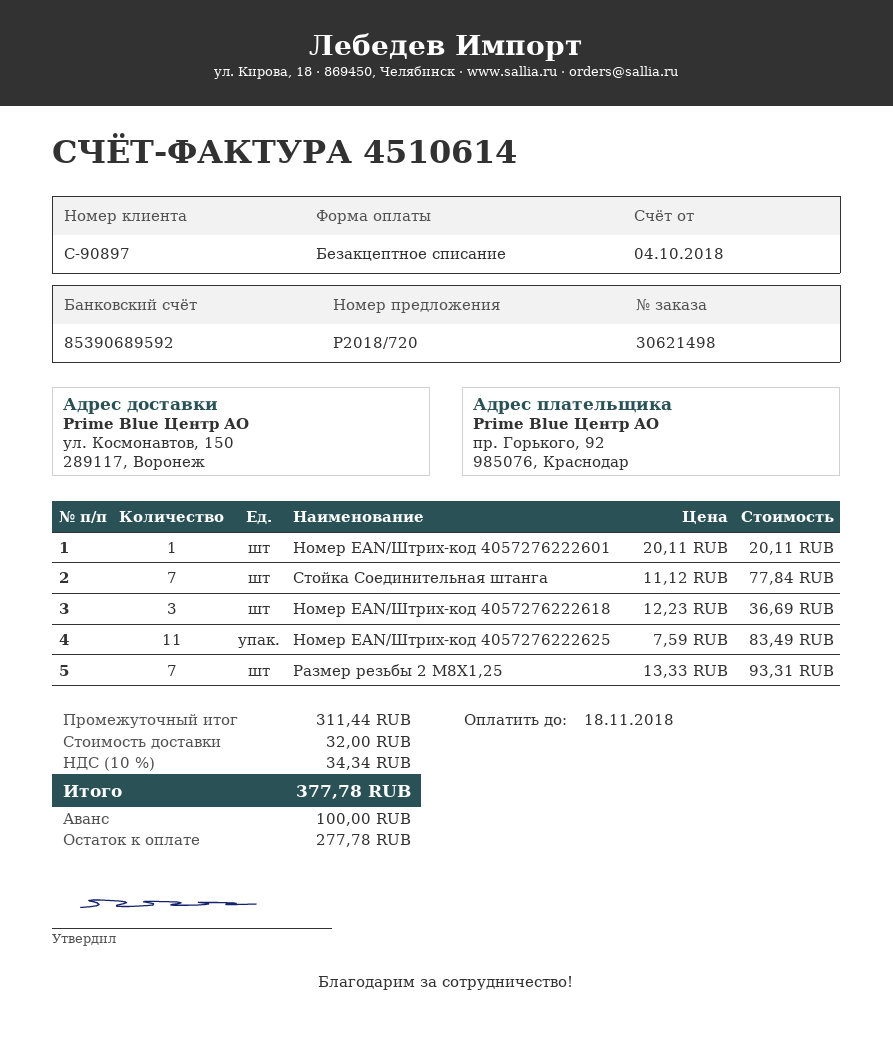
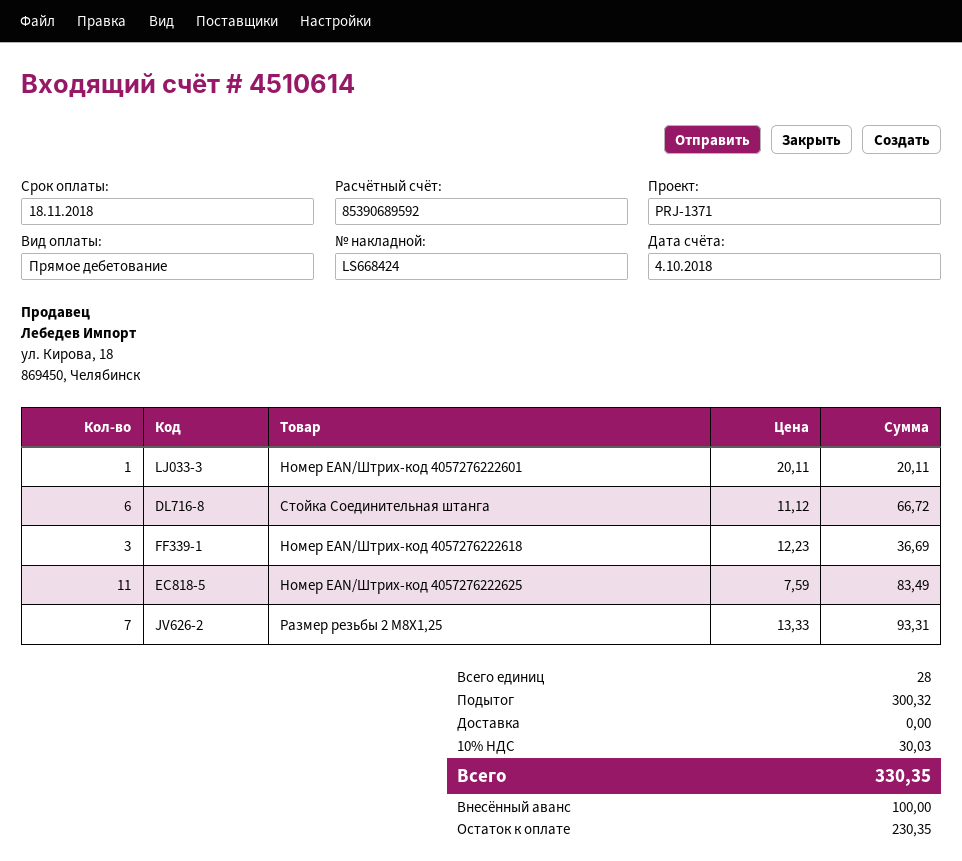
Стойка Соединительная штанга: 7 x 11.12 = 77.84 -> 6 x 11.12 = 66.72
subtotal: 311.44 -> 300.32
shipping: 32.00 -> 0.00
tax: 10% = 34.34 -> 10% = 30.03
total: 377.78 -> 330.35
balance: 277.78 -> 230.35

